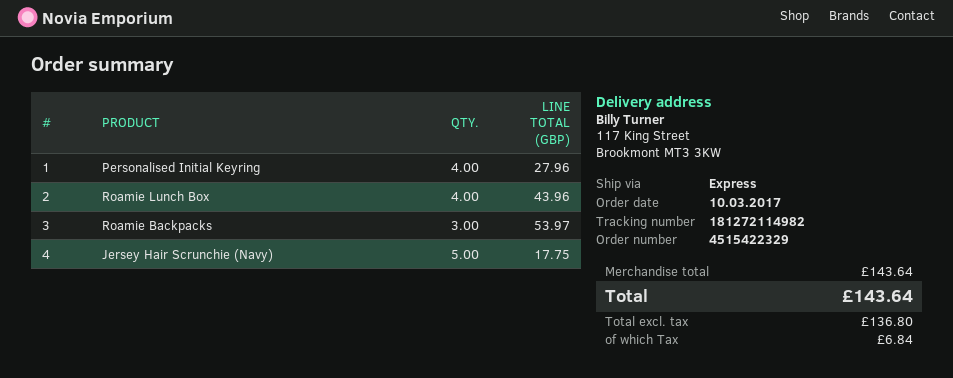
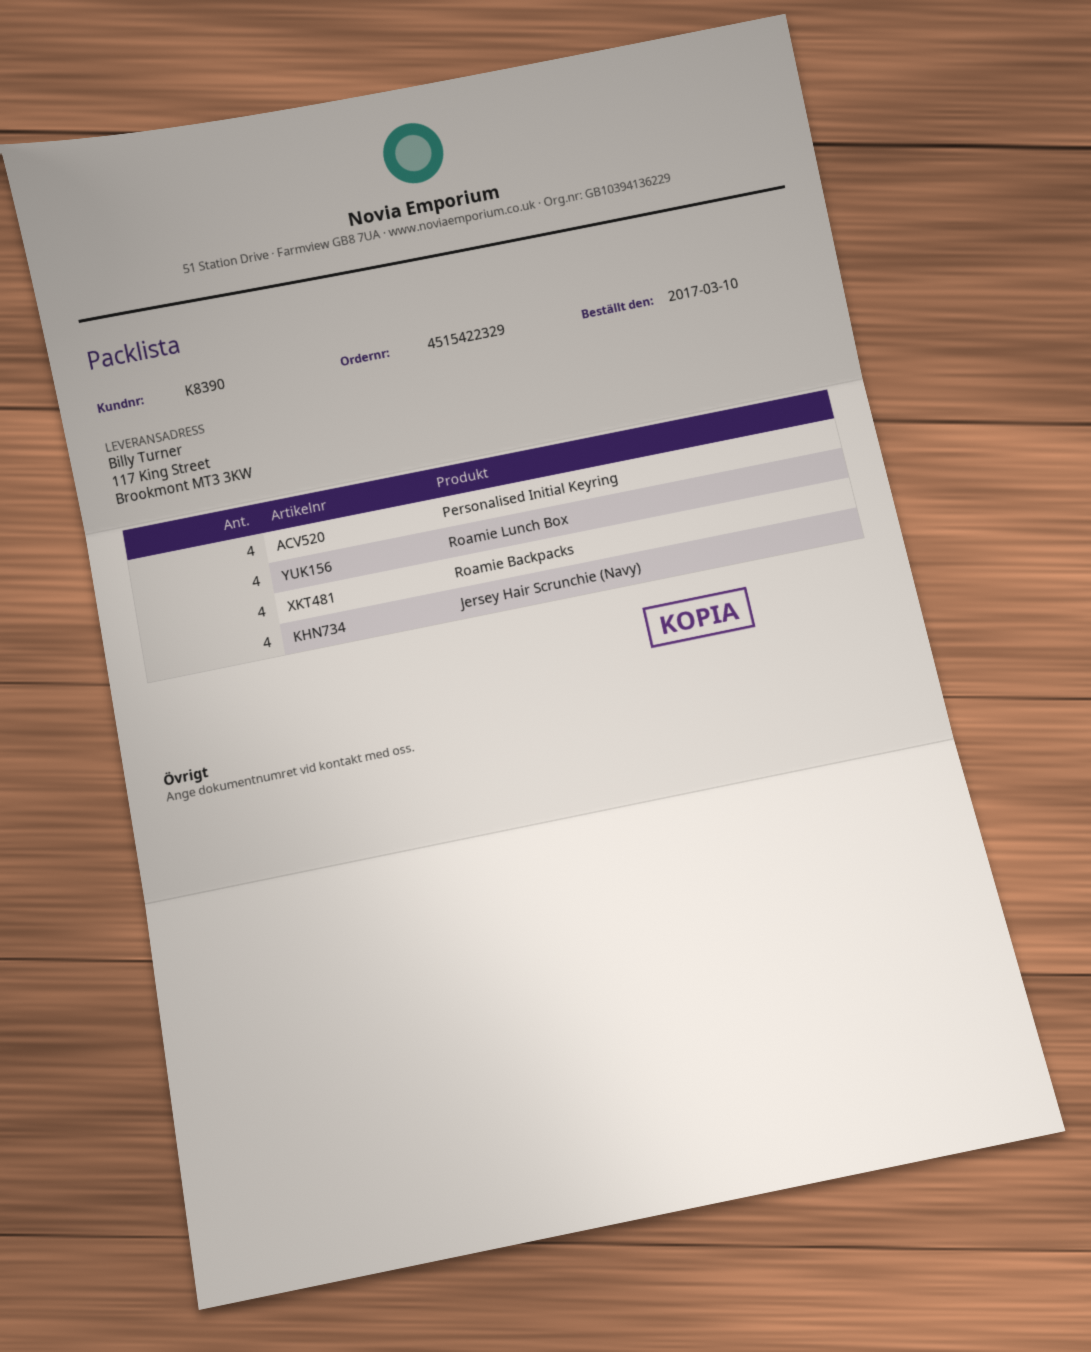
Roamie Backpacks: 3 -> 4
Jersey Hair Scrunchie (Navy): 5 -> 4

